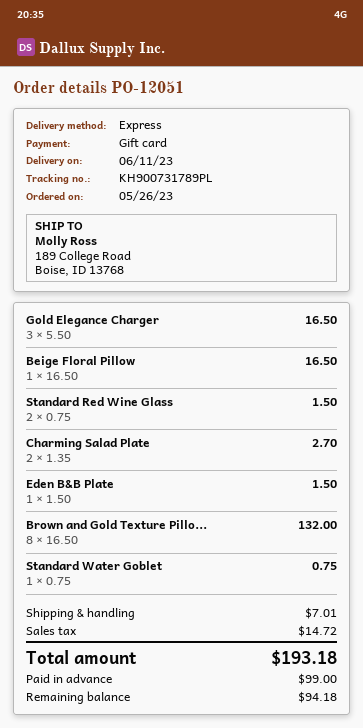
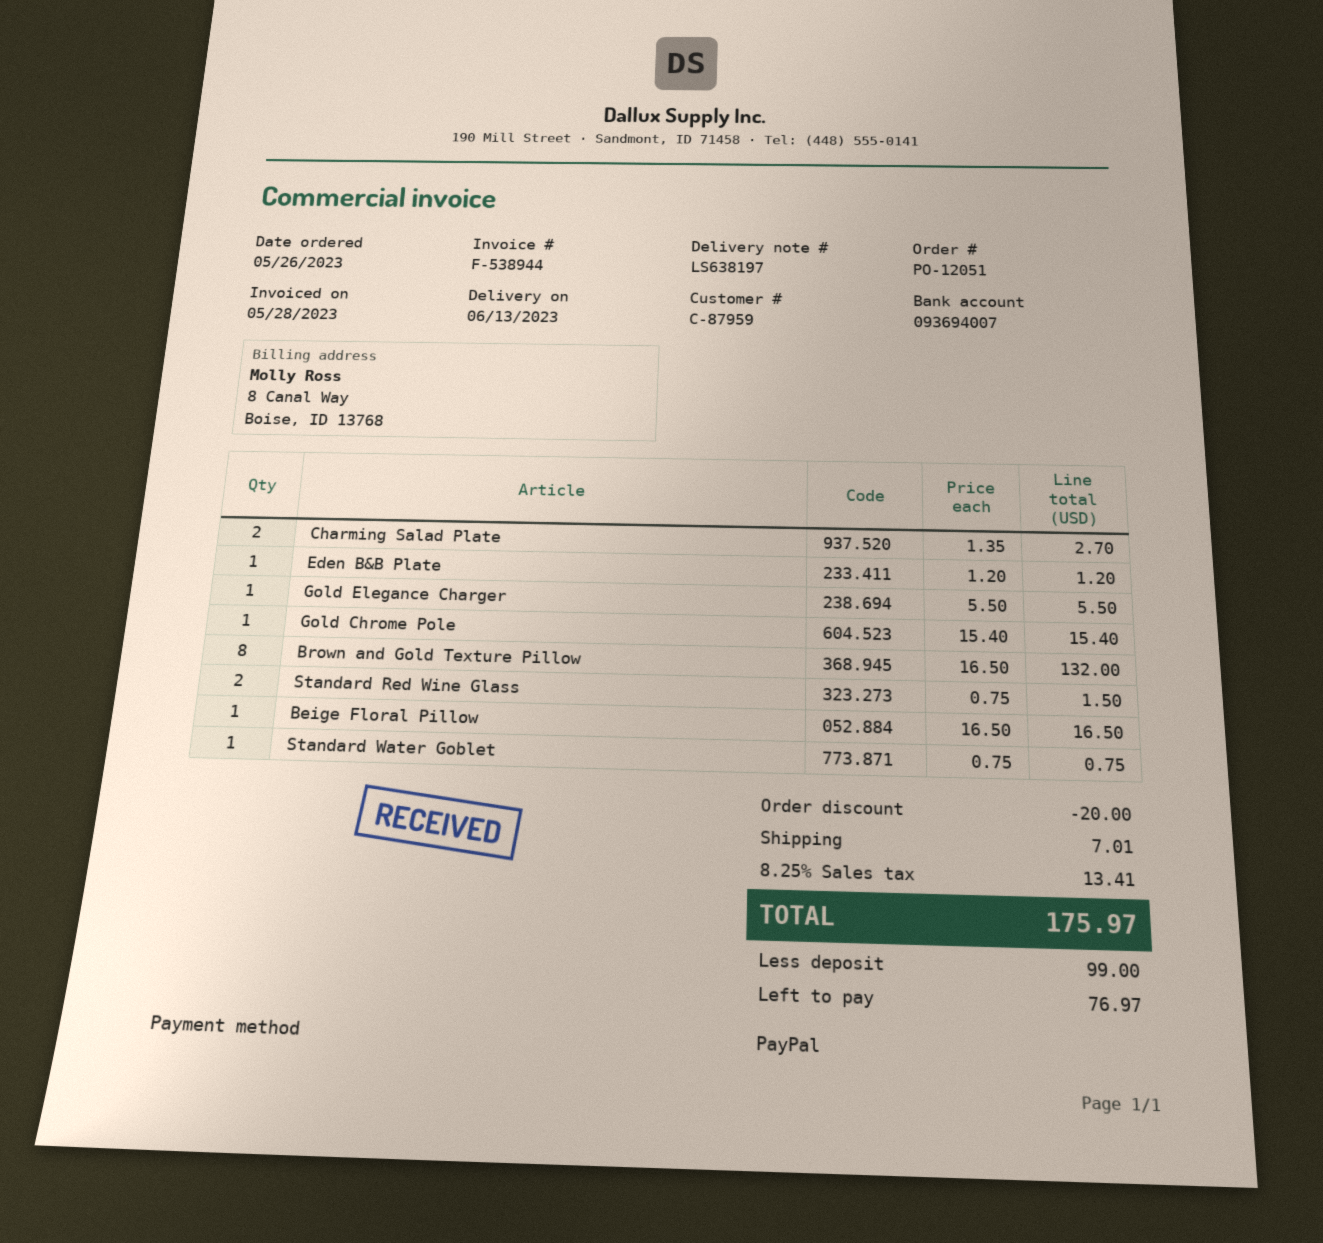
delivery date: 2023-06-11 -> 2023-06-13
payment method: gift card -> PayPal
Gold Elegance Charger: 3 x 5.50 = 16.50 -> 1 x 5.50 = 5.50
Eden B&B Plate: 1 x 1.50 = 1.50 -> 1 x 1.20 = 1.20
Gold Chrome Pole: none -> 1 x 15.40 = 15.40
discount: none -> 20.00
tax: 14.72 -> 13.41
total: 193.18 -> 175.97
balance: 94.18 -> 76.97

